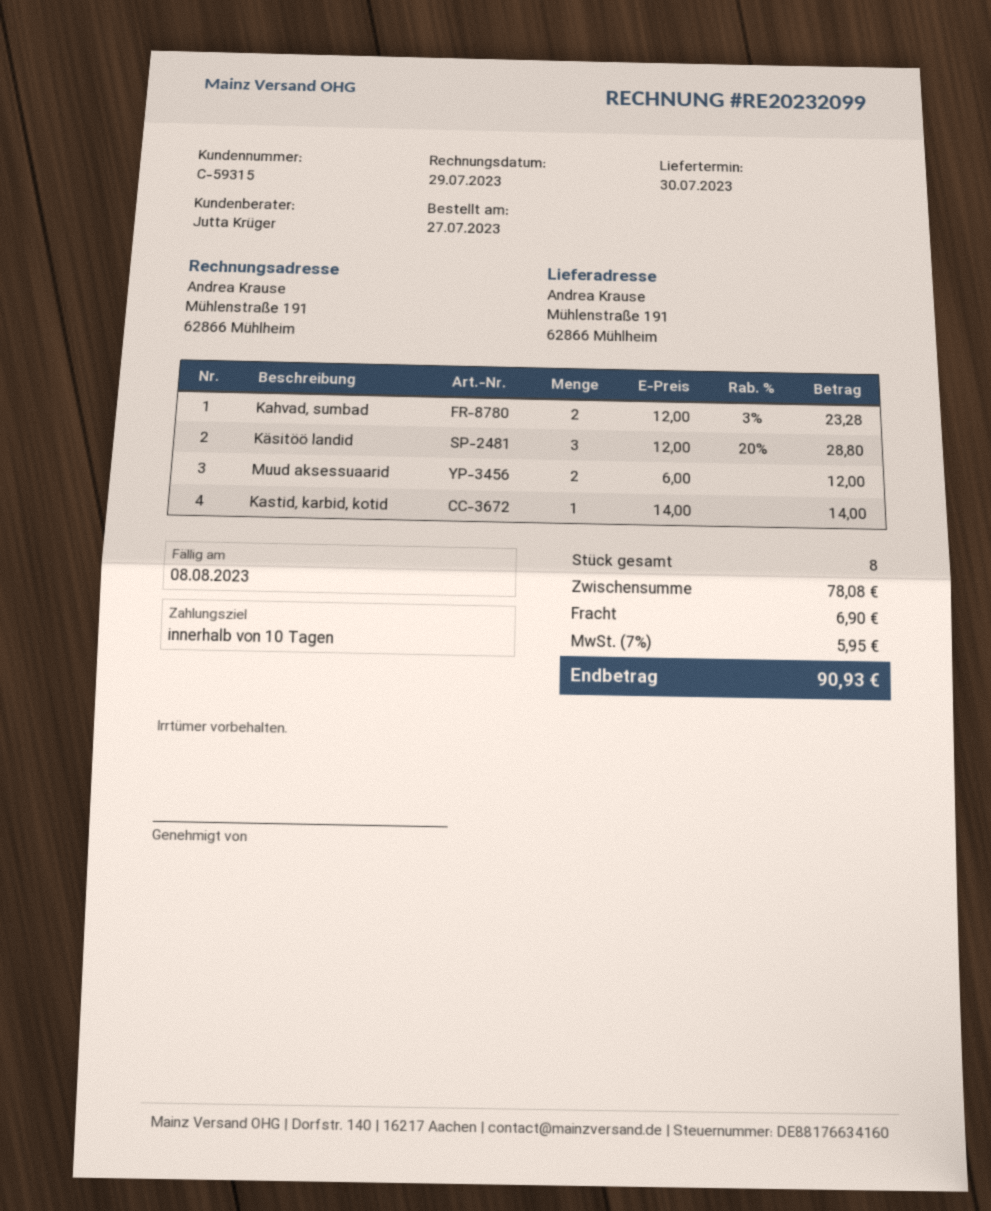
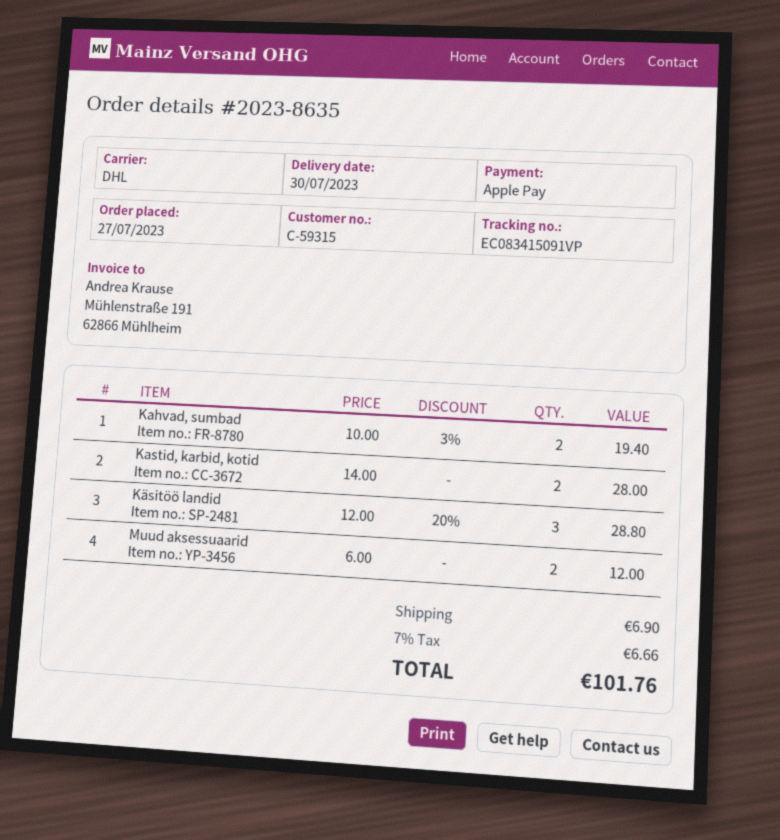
Kahvad, sumbad: 2 x 12.00 - 3% = 23.28 -> 2 x 10.00 - 3% = 19.40
Kastid, karbid, kotid: 1 x 14.00 = 14.00 -> 2 x 14.00 = 28.00
tax: 7% = 5.95 -> 7% = 6.66
total: 90.93 -> 101.76

